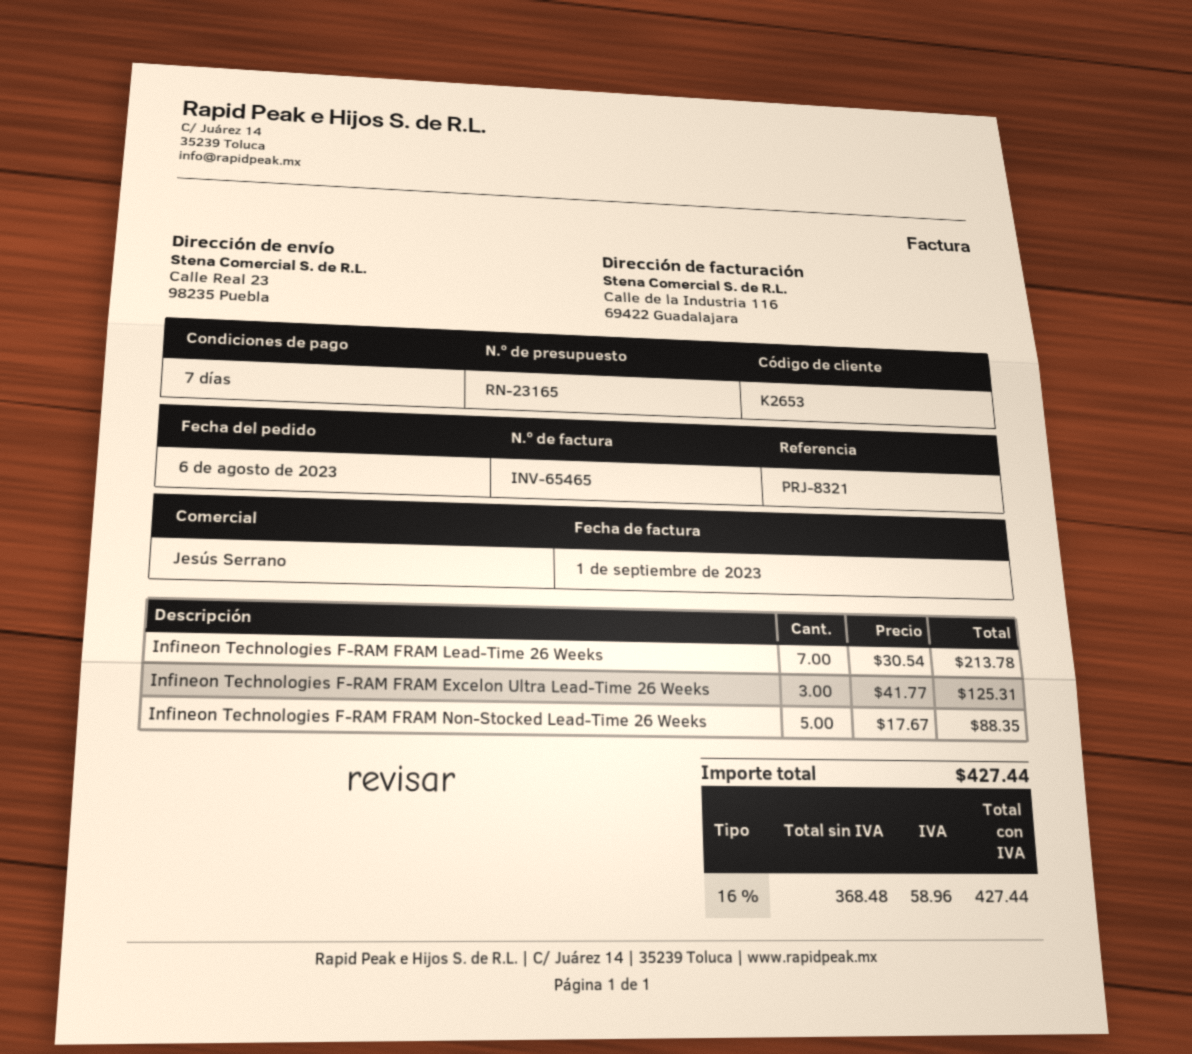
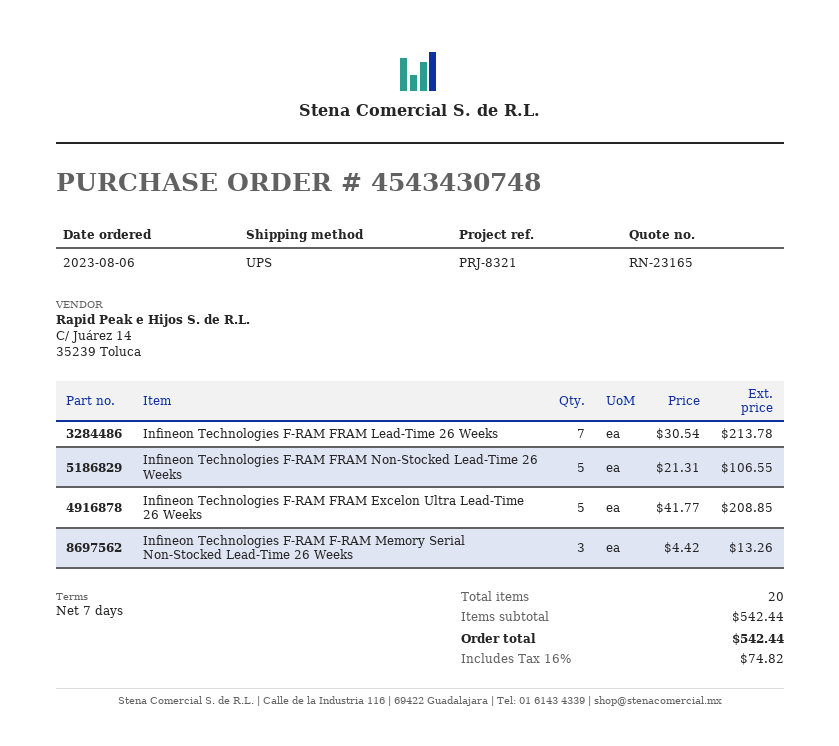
Infineon Technologies F-RAM FRAM Excelon Ultra Lead-Time 26 Weeks: 3 x 41.77 = 125.31 -> 5 x 41.77 = 208.85
Infineon Technologies F-RAM FRAM Non-Stocked Lead-Time 26 Weeks: 5 x 17.67 = 88.35 -> 5 x 21.31 = 106.55
Infineon Technologies F-RAM F-RAM Memory Serial Non-Stocked Lead-Time 26 Weeks: none -> 3 x 4.42 = 13.26
tax: 16% = 58.96 -> 16% = 74.82
total: 427.44 -> 542.44

